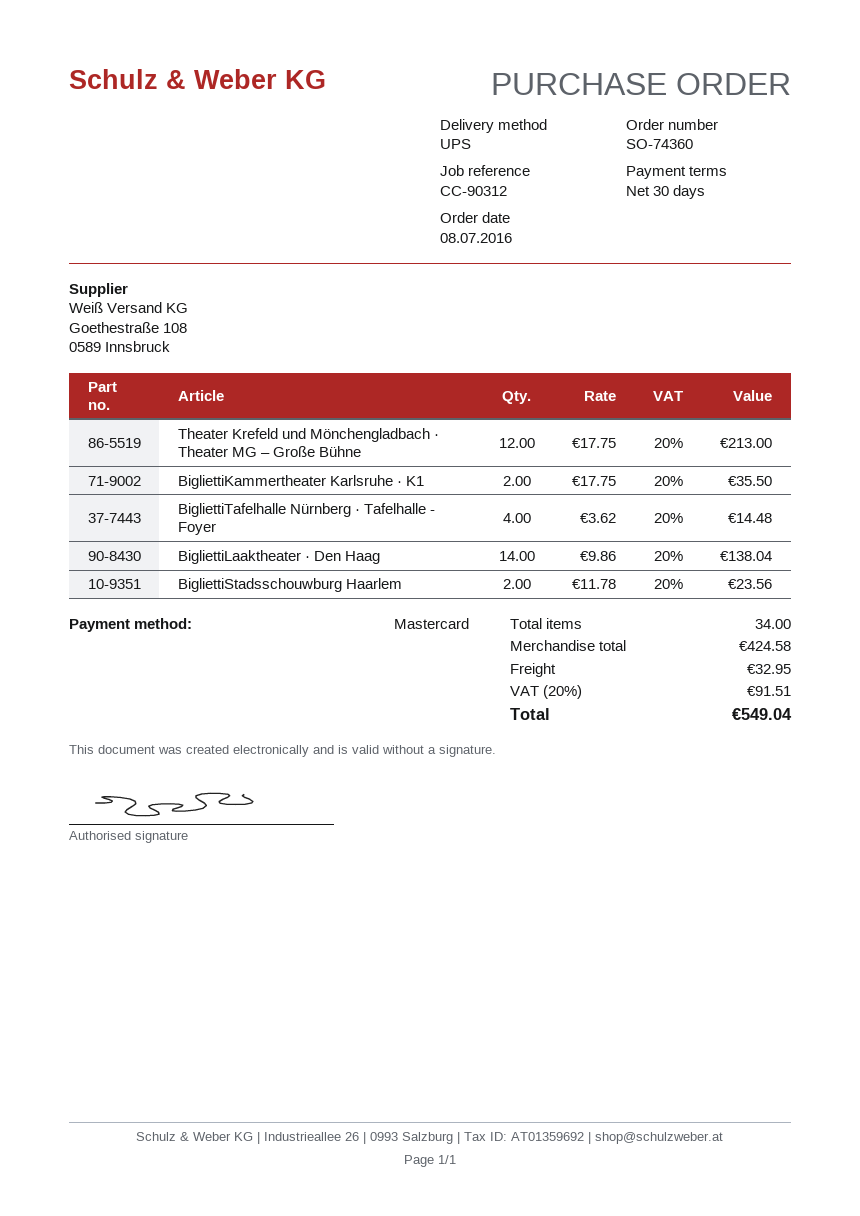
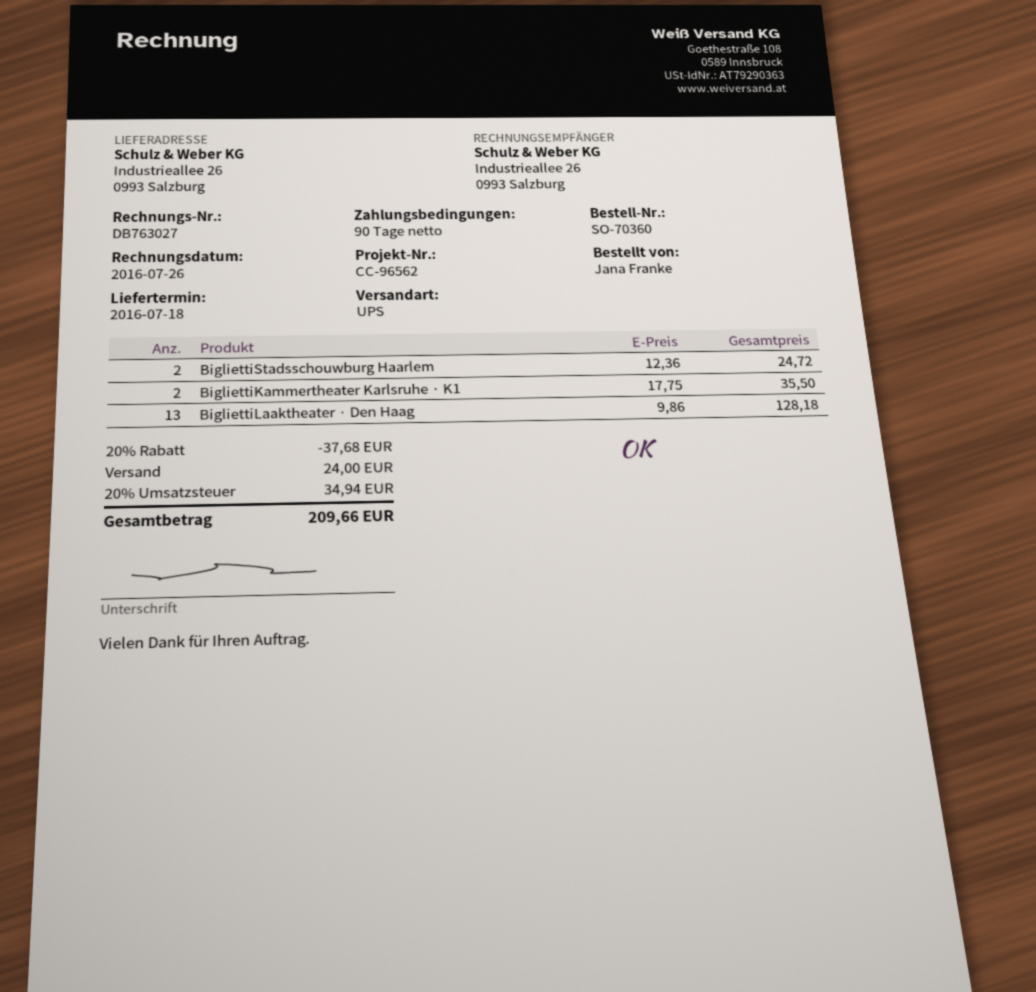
order number: SO-74360 -> SO-70360
payment terms: 30 days -> 90 days
reference: CC-90312 -> CC-96562
Theater Krefeld und Mönchengladbach · Theater MG – Große Bühne: 12 x 17.75 = 213.00 -> none
BigliettiTafelhalle Nürnberg · Tafelhalle - Foyer: 4 x 3.62 = 14.48 -> none
BigliettiLaaktheater · Den Haag: 14 x 9.86 = 138.04 -> 13 x 9.86 = 128.18
BigliettiStadsschouwburg Haarlem: 2 x 11.78 = 23.56 -> 2 x 12.36 = 24.72
discount: none -> 20% = 37.68
shipping: 32.95 -> 24.00
tax: 20% = 91.51 -> 20% = 34.94
total: 549.04 -> 209.66

